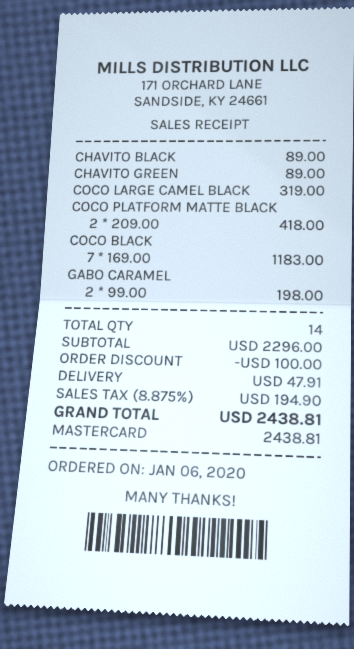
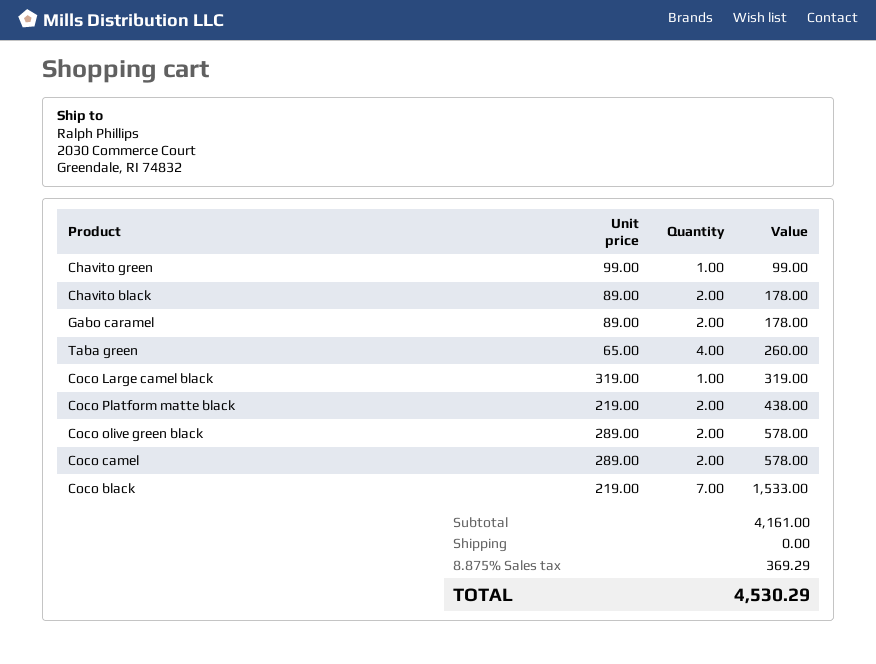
CHAVITO BLACK: 1 x 89.00 = 89.00 -> 2 x 89.00 = 178.00
CHAVITO GREEN: 1 x 89.00 = 89.00 -> 1 x 99.00 = 99.00
COCO PLATFORM MATTE BLACK: 2 x 209.00 = 418.00 -> 2 x 219.00 = 438.00
COCO BLACK: 7 x 169.00 = 1183.00 -> 7 x 219.00 = 1533.00
GABO CARAMEL: 2 x 99.00 = 198.00 -> 2 x 89.00 = 178.00
Taba green: none -> 4 x 65.00 = 260.00
Coco olive green black: none -> 2 x 289.00 = 578.00
Coco camel: none -> 2 x 289.00 = 578.00
subtotal: 2296.00 -> 4161.00
discount: 100.00 -> none
shipping: 47.91 -> 0.00
tax: 8.875% = 194.90 -> 8.875% = 369.29
total: 2438.81 -> 4530.29

